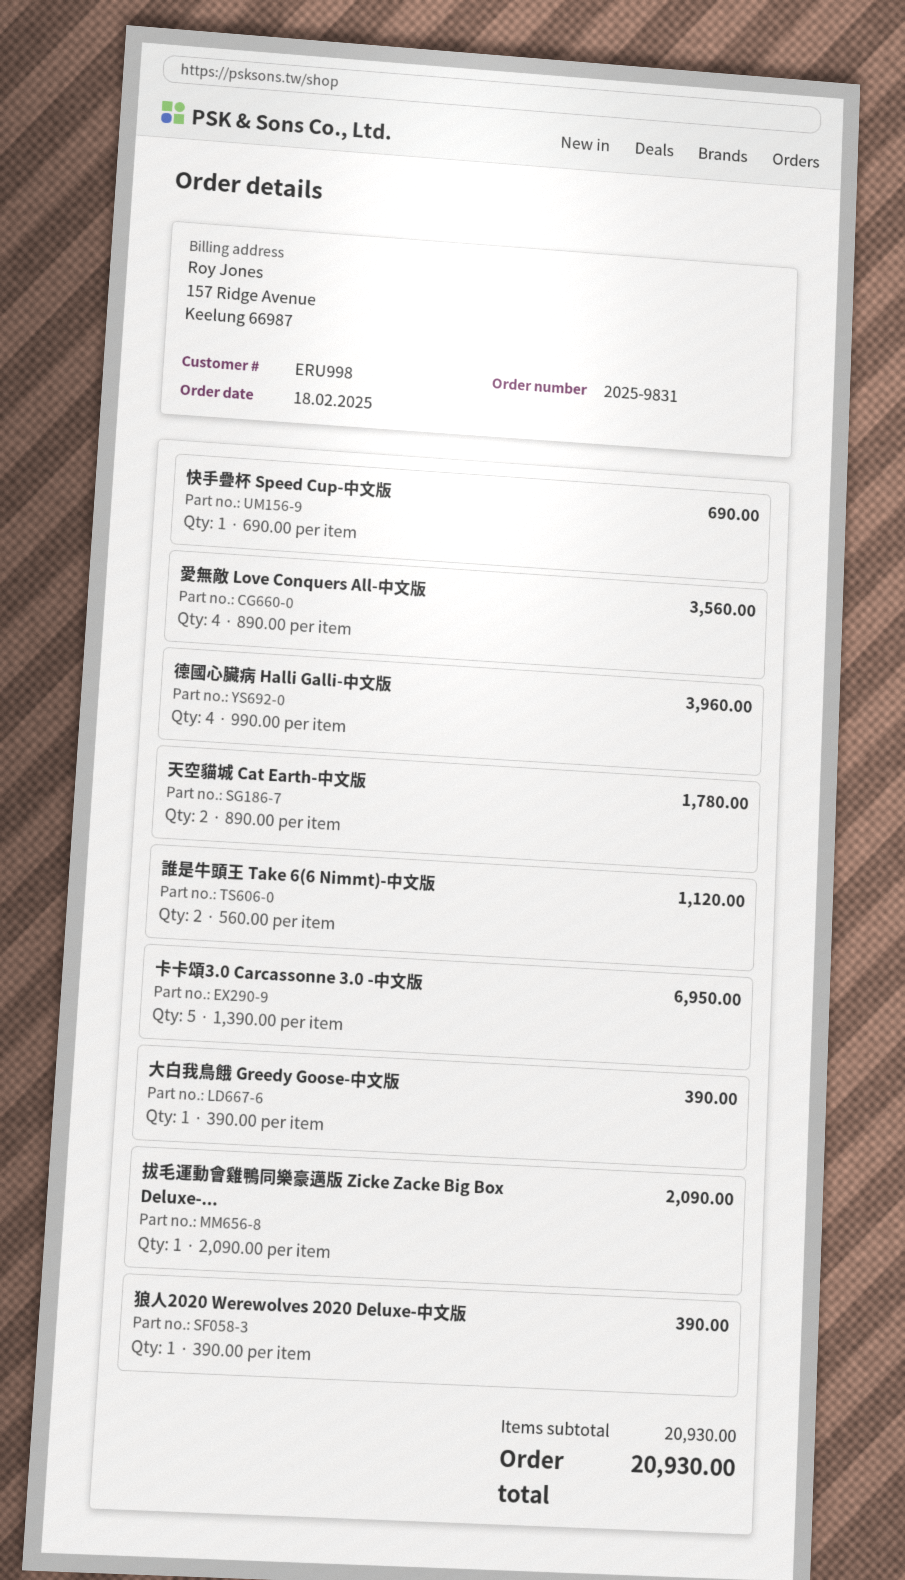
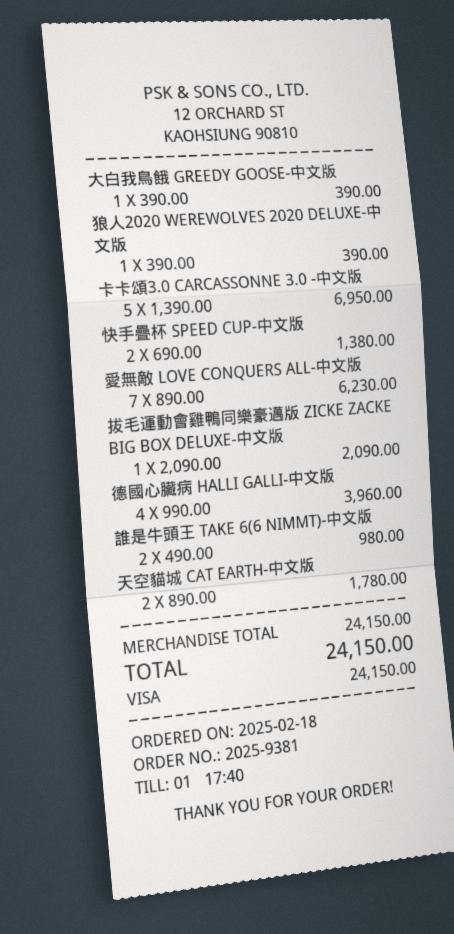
order number: 2025-9831 -> 2025-9381
快手疊杯 Speed Cup-中文版: 1 x 690.00 = 690.00 -> 2 x 690.00 = 1380.00
愛無敵 Love Conquers All-中文版: 4 x 890.00 = 3560.00 -> 7 x 890.00 = 6230.00
誰是牛頭王 Take 6(6 Nimmt)-中文版: 2 x 560.00 = 1120.00 -> 2 x 490.00 = 980.00
subtotal: 20930.00 -> 24150.00
total: 20930.00 -> 24150.00

